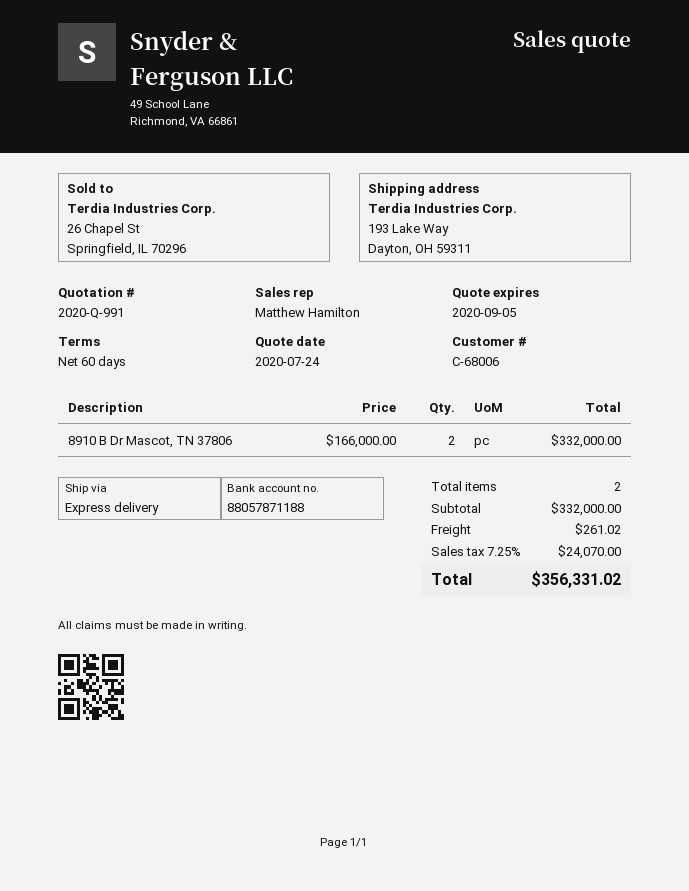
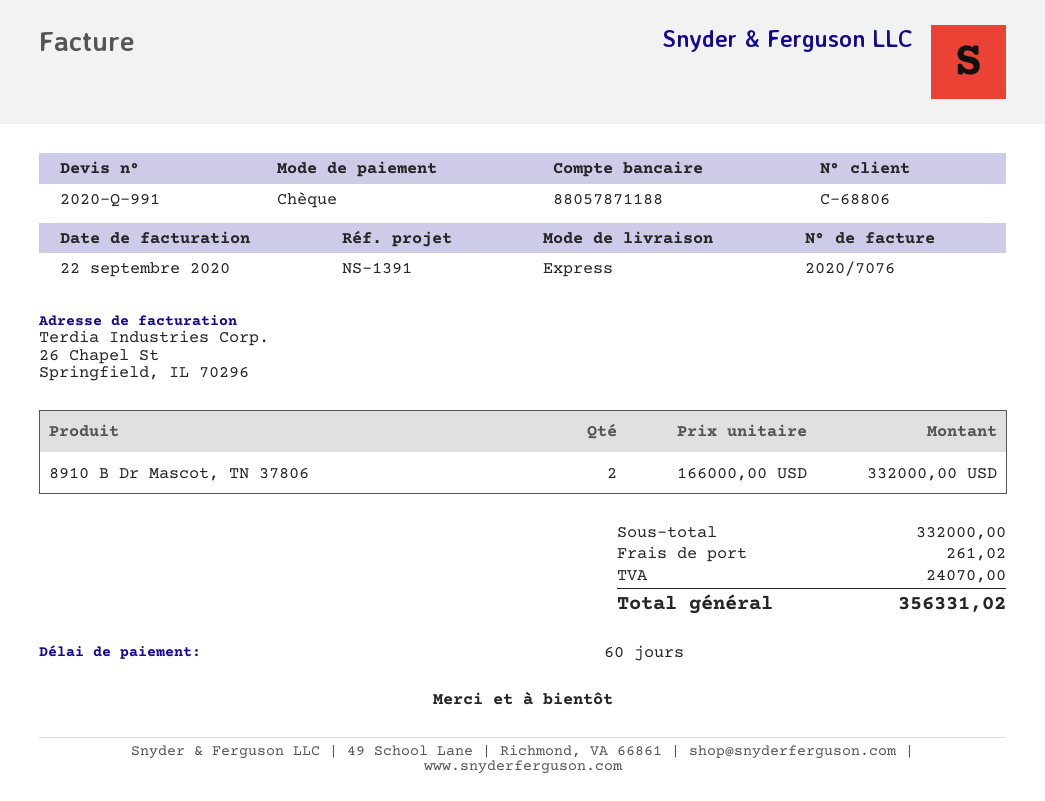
customer number: C-68006 -> C-68806

